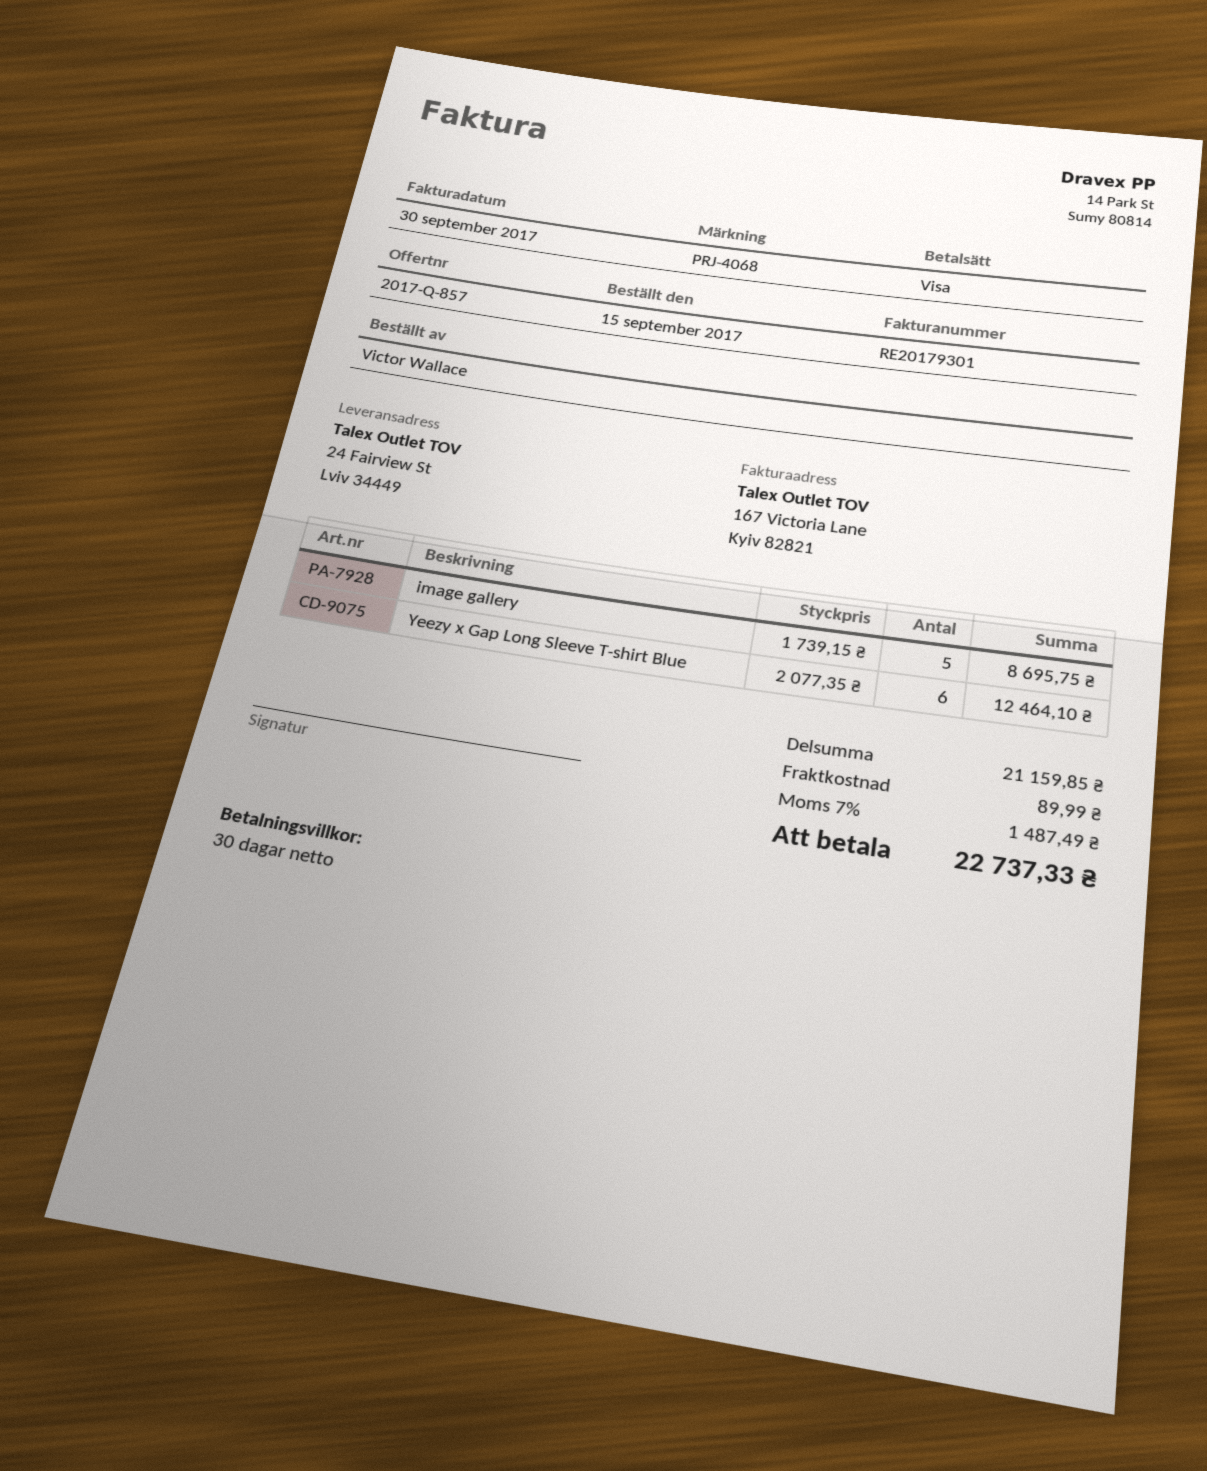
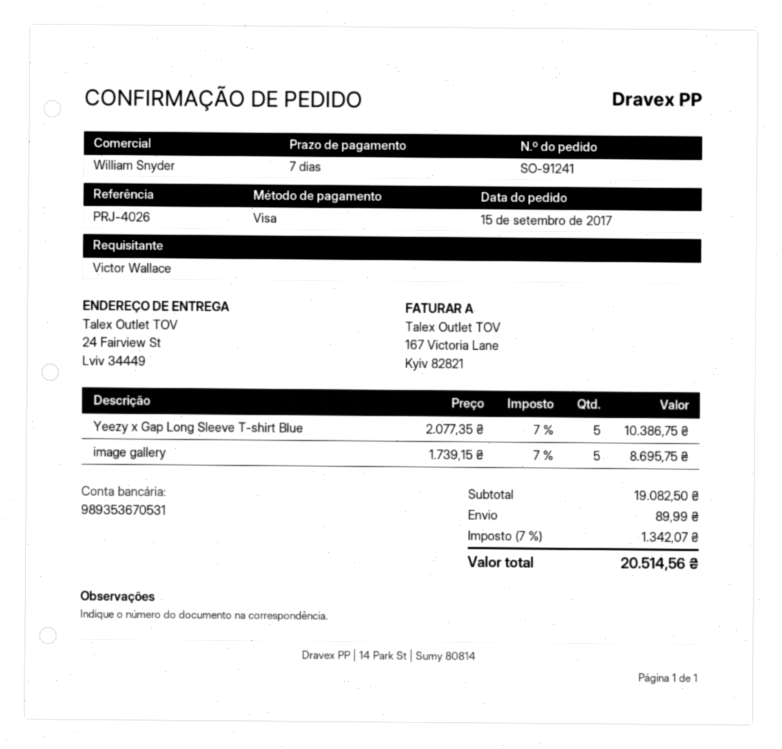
payment terms: 30 days -> 7 days
reference: PRJ-4068 -> PRJ-4026
Yeezy x Gap Long Sleeve T-shirt Blue: 6 x 2077.35 = 12464.10 -> 5 x 2077.35 = 10386.75
subtotal: 21159.85 -> 19082.50
tax: 7% = 1487.49 -> 7% = 1342.07
total: 22737.33 -> 20514.56

